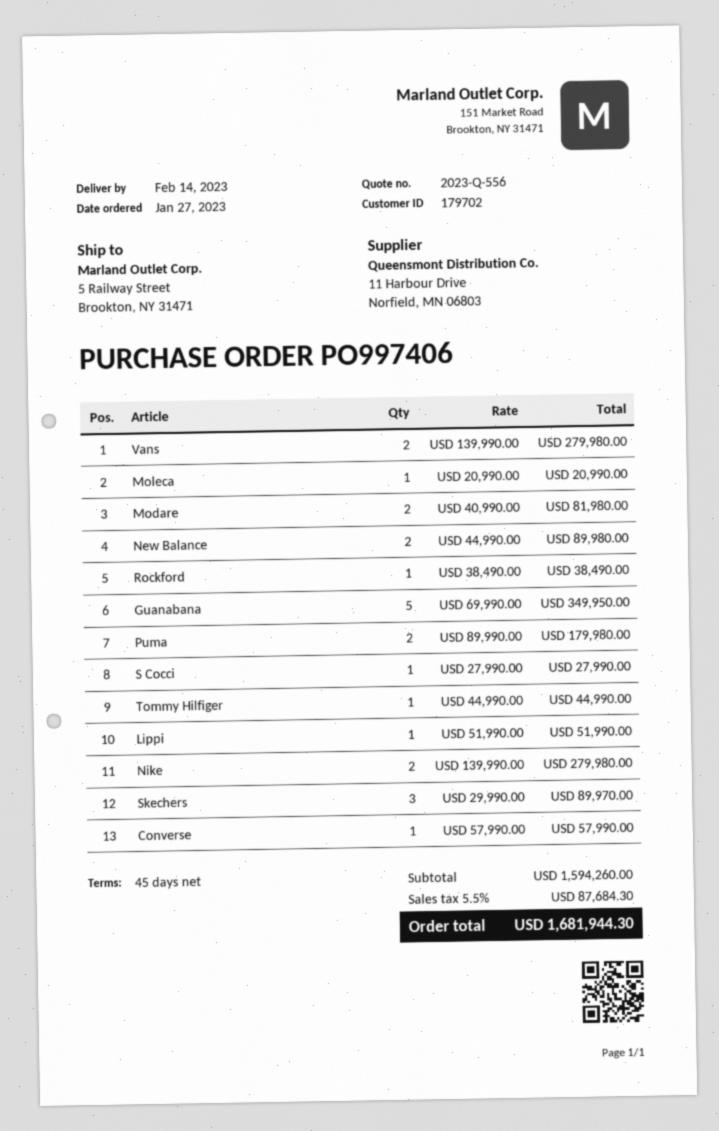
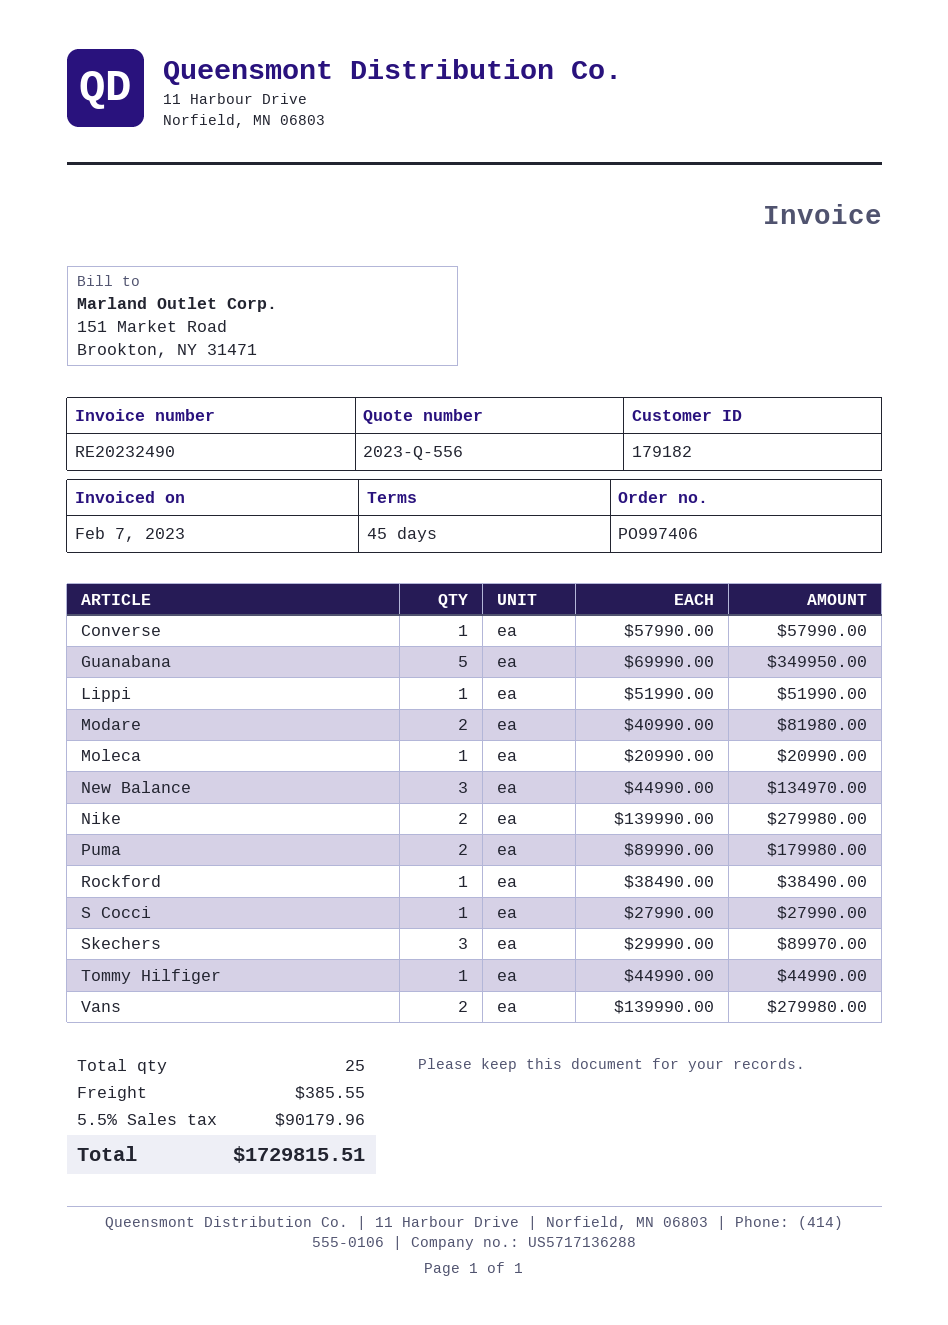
customer number: 179702 -> 179182
New Balance: 2 x 44990.00 = 89980.00 -> 3 x 44990.00 = 134970.00
shipping: none -> 385.55
tax: 5.5% = 87684.30 -> 5.5% = 90179.96
total: 1681944.30 -> 1729815.51

